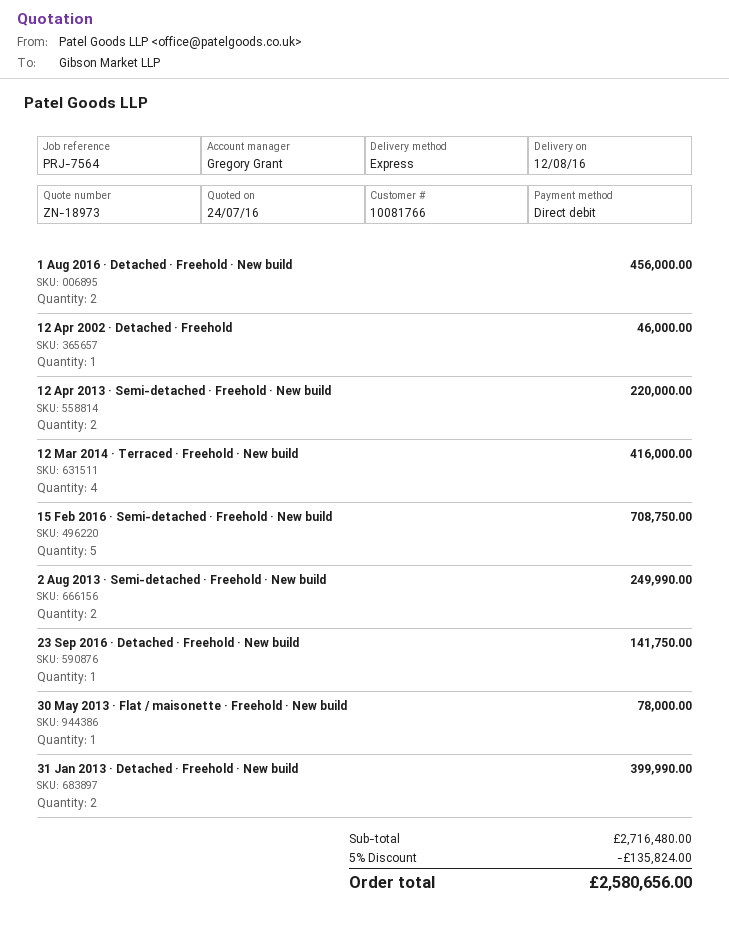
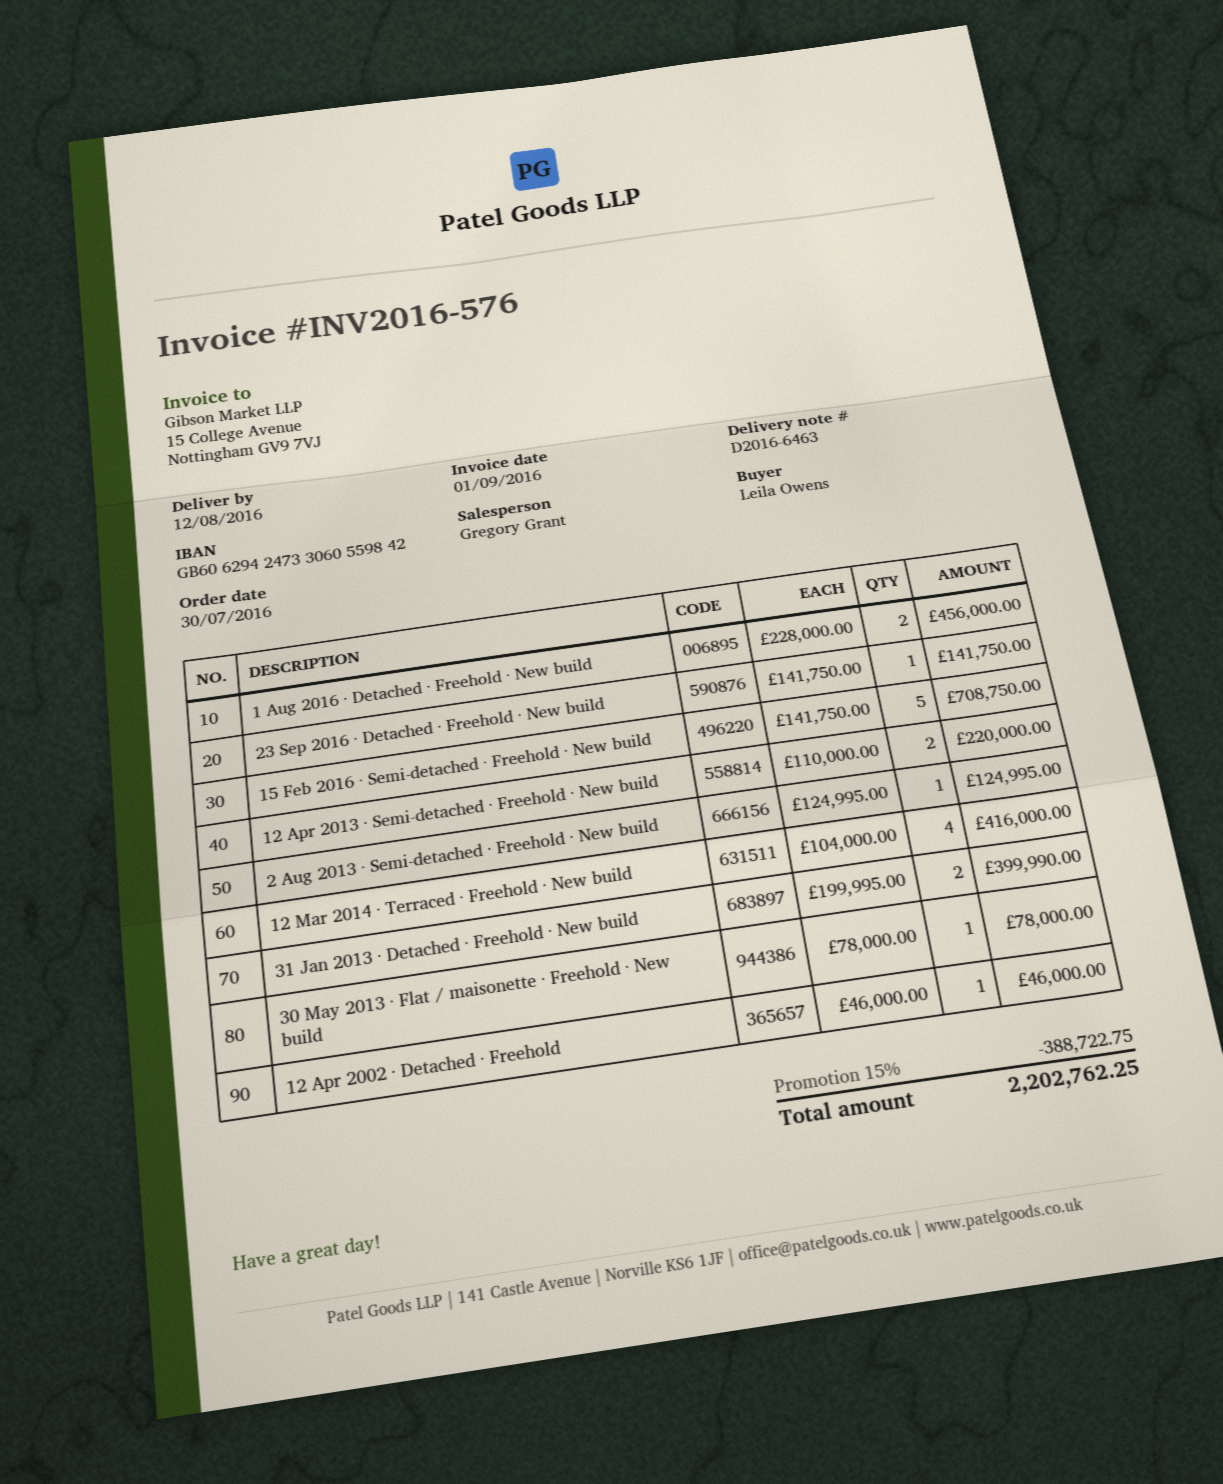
2 Aug 2013 · Semi-detached · Freehold · New build: 2 for 249990.00 -> 1 for 124995.00
discount: 5% = 135824.00 -> 15% = 388722.75
total: 2580656.00 -> 2202762.25

